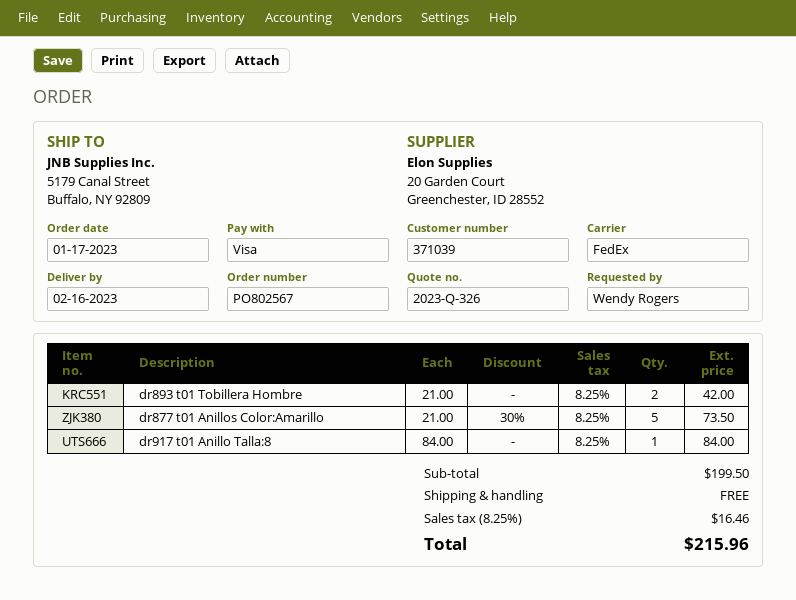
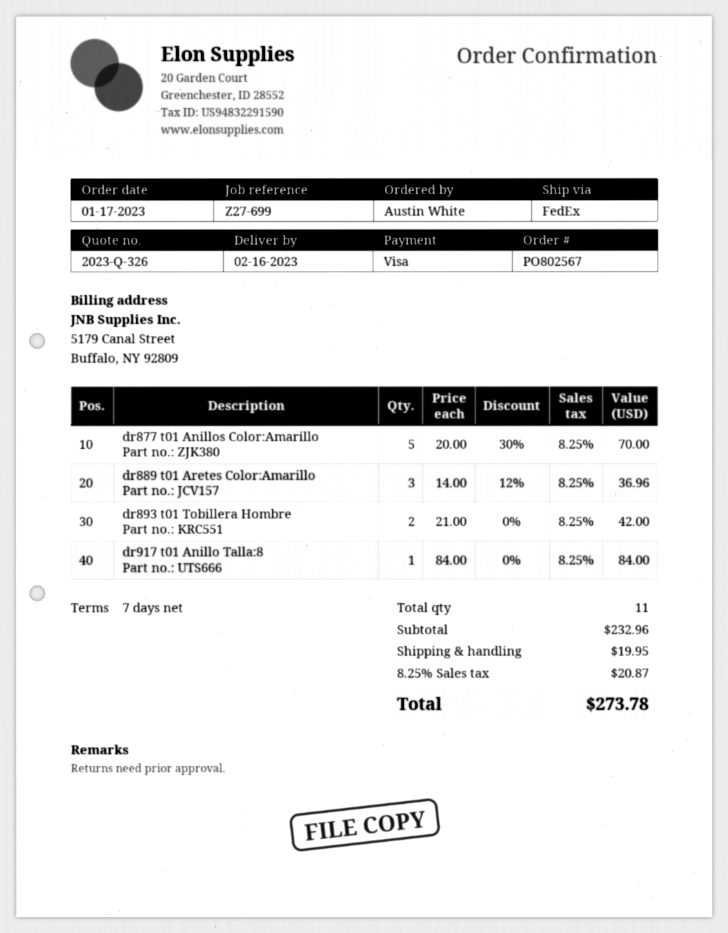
ordered by: Wendy Rogers -> Austin White
dr877 t01 Anillos Color:Amarillo: 5 x 21.00 - 30% = 73.50 -> 5 x 20.00 - 30% = 70.00
dr889 t01 Aretes Color:Amarillo: none -> 3 x 14.00 - 12% = 36.96
subtotal: 199.50 -> 232.96
shipping: 0.00 -> 19.95
tax: 8.25% = 16.46 -> 8.25% = 20.87
total: 215.96 -> 273.78

